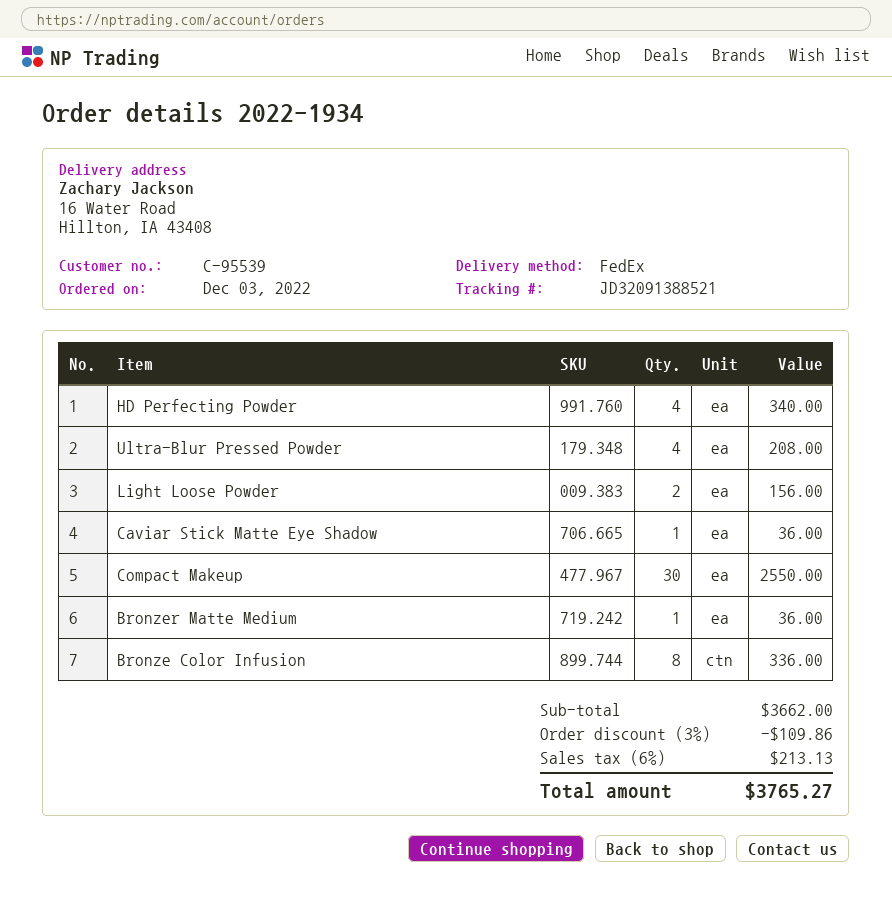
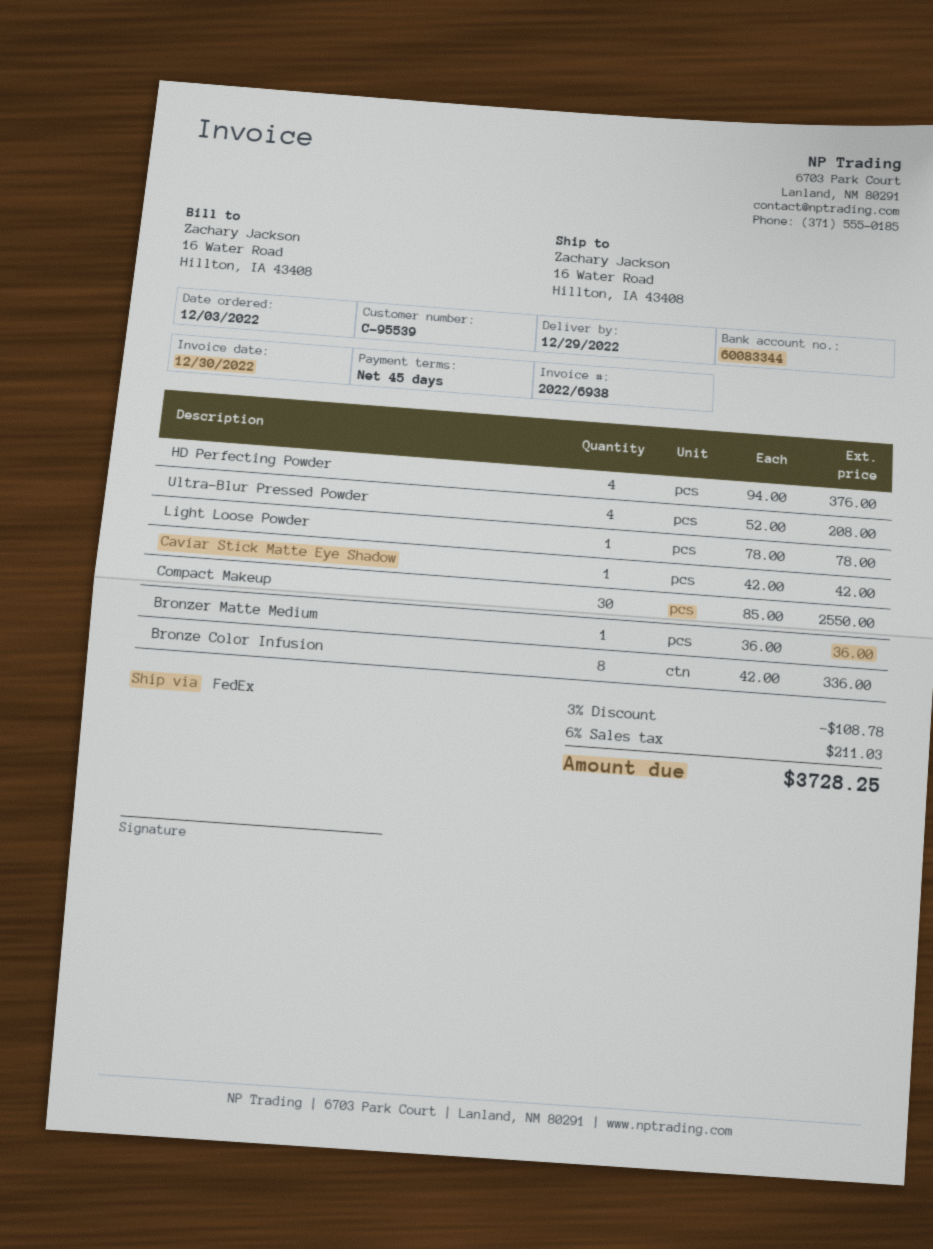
HD Perfecting Powder: 4 for 340.00 -> 4 for 376.00
Light Loose Powder: 2 for 156.00 -> 1 for 78.00
Caviar Stick Matte Eye Shadow: 1 for 36.00 -> 1 for 42.00
discount: 3% = 109.86 -> 3% = 108.78
tax: 6% = 213.13 -> 6% = 211.03
total: 3765.27 -> 3728.25

